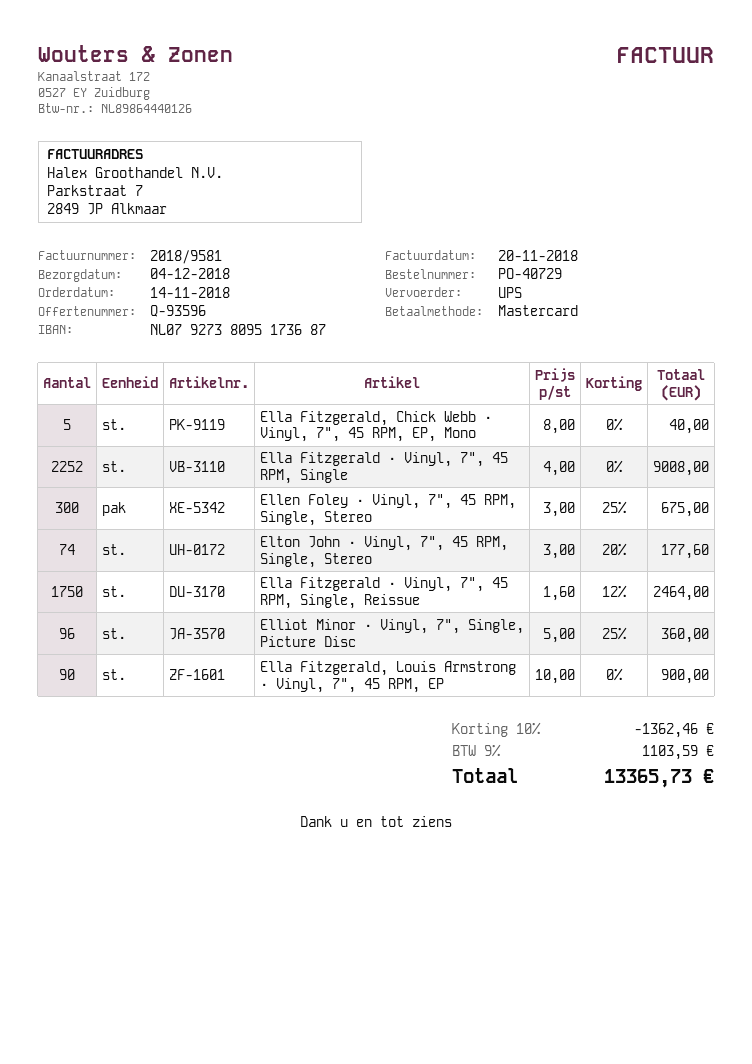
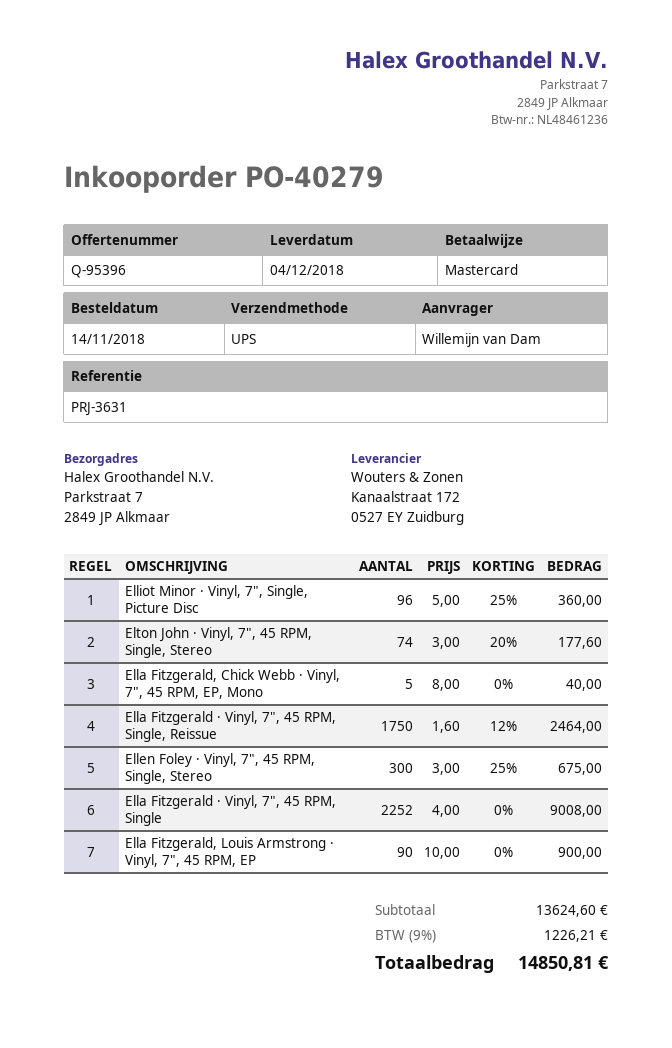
quote number: Q-93596 -> Q-95396
order number: PO-40729 -> PO-40279
discount: 10% = 1362.46 -> none
tax: 9% = 1103.59 -> 9% = 1226.21
total: 13365.73 -> 14850.81

